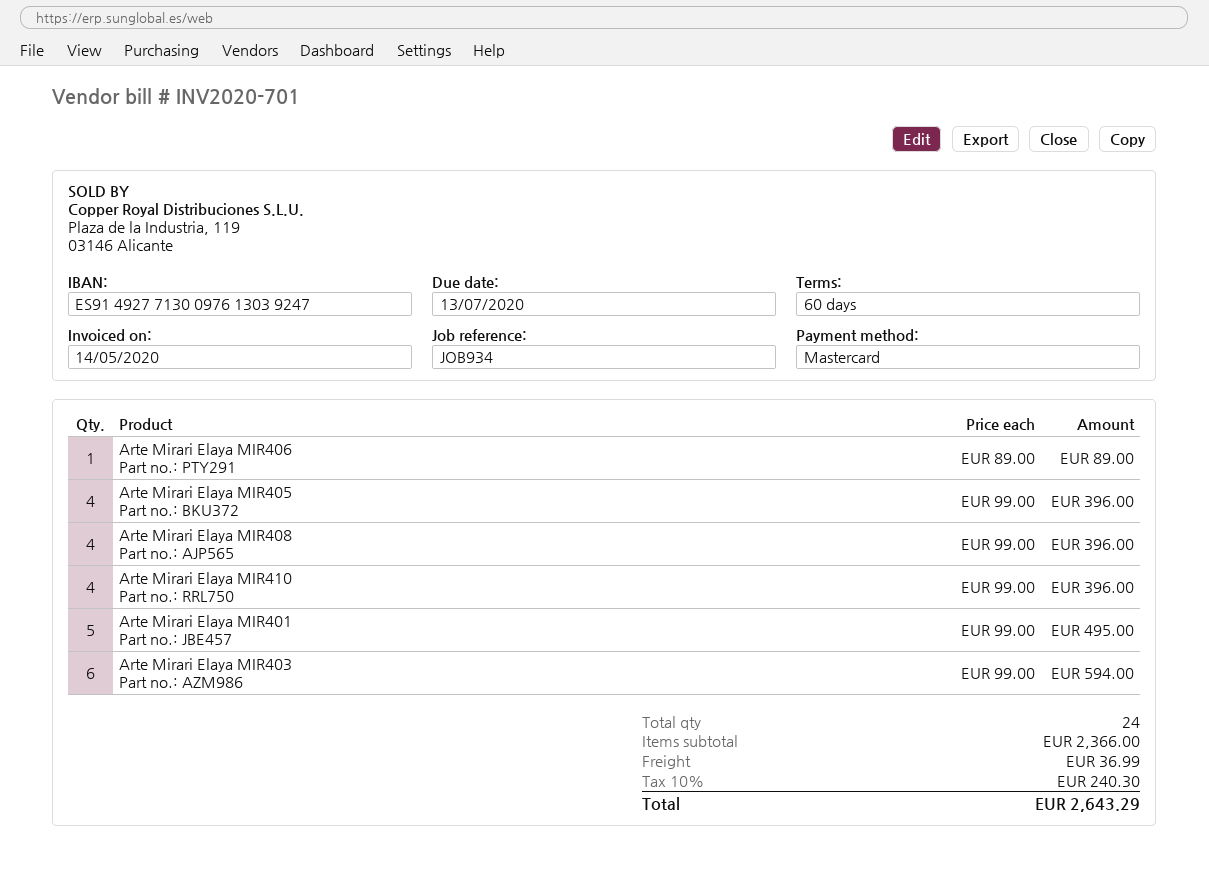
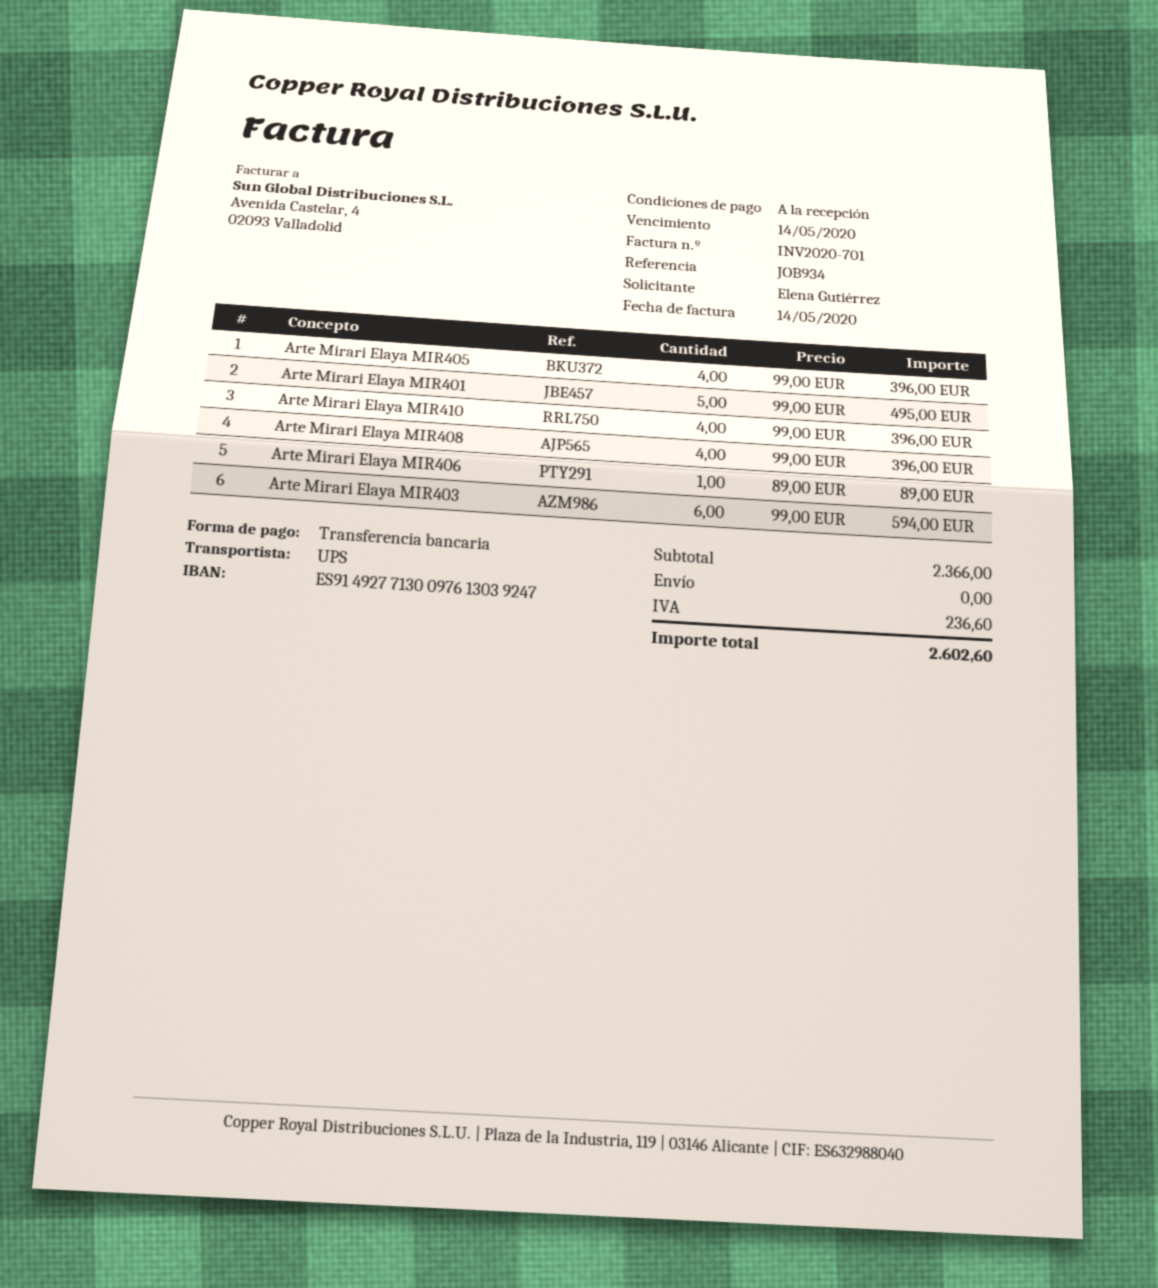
payment terms: 60 days -> on receipt
due date: 2020-07-13 -> 2020-05-14
payment method: Mastercard -> bank transfer
shipping: 36.99 -> 0.00
tax: 240.30 -> 236.60
total: 2643.29 -> 2602.60

